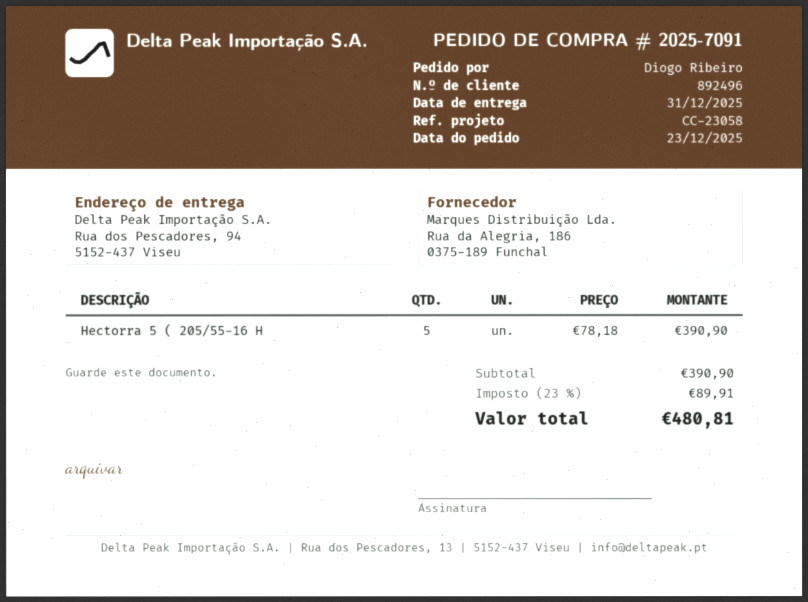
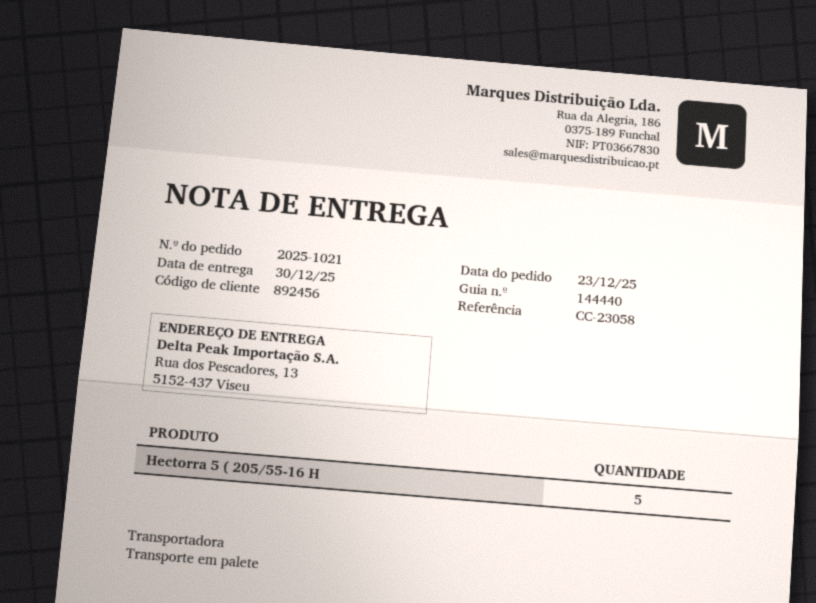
order number: 2025-7091 -> 2025-1021
delivery date: 2025-12-31 -> 2025-12-30
customer number: 892496 -> 892456
ship to: Rua dos Pescadores, 94, 5152-437 Viseu -> Rua dos Pescadores, 13, 5152-437 Viseu

